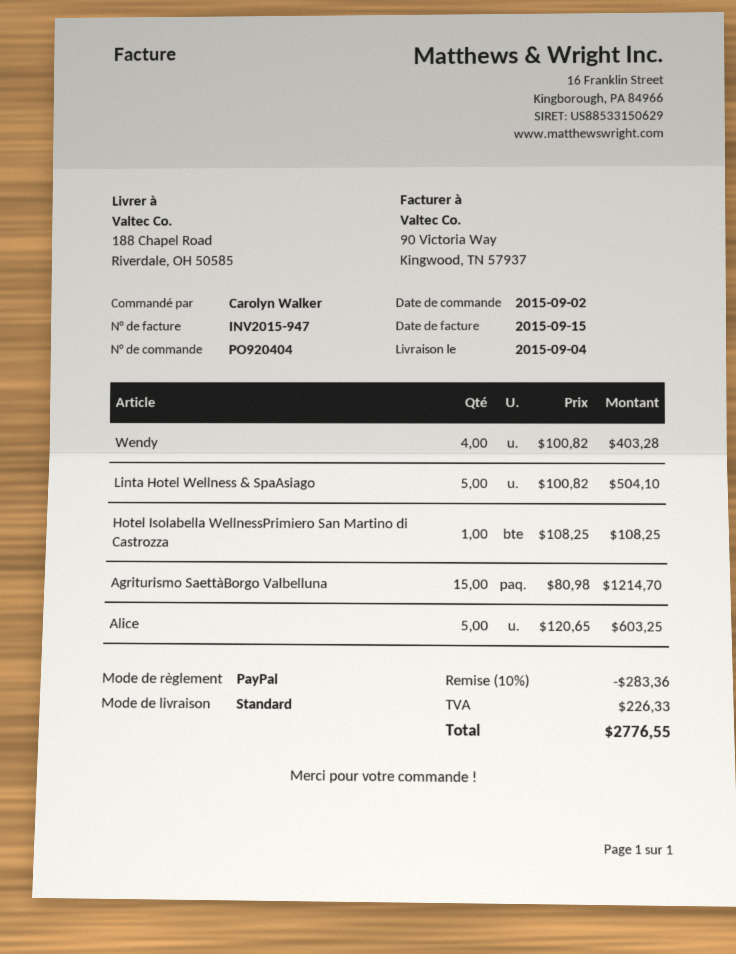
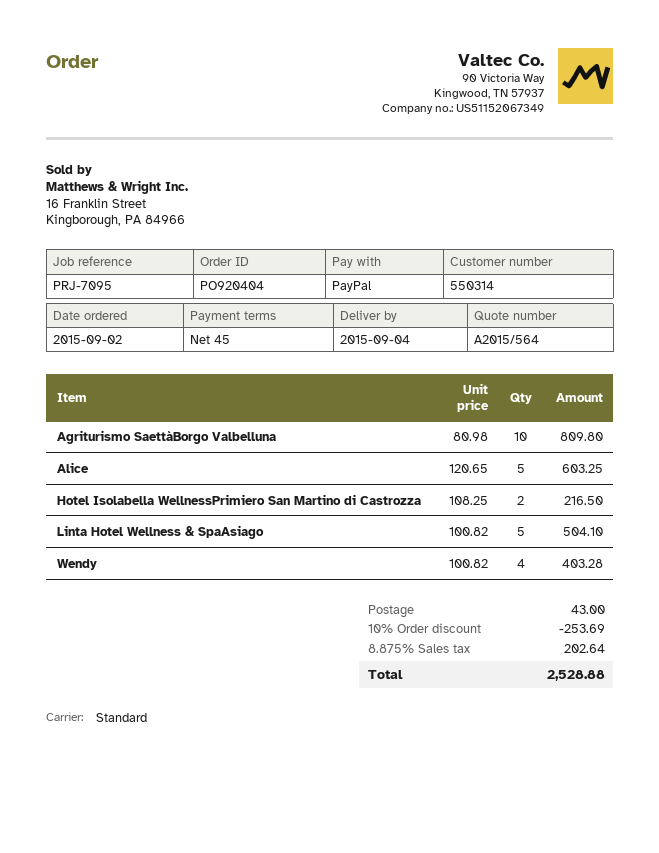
Hotel Isolabella WellnessPrimiero San Martino di Castrozza: 1 x 108.25 = 108.25 -> 2 x 108.25 = 216.50
Agriturismo SaettàBorgo Valbelluna: 15 x 80.98 = 1214.70 -> 10 x 80.98 = 809.80
discount: 10% = 283.36 -> 10% = 253.69
shipping: none -> 43.00
tax: 226.33 -> 202.64
total: 2776.55 -> 2528.88

